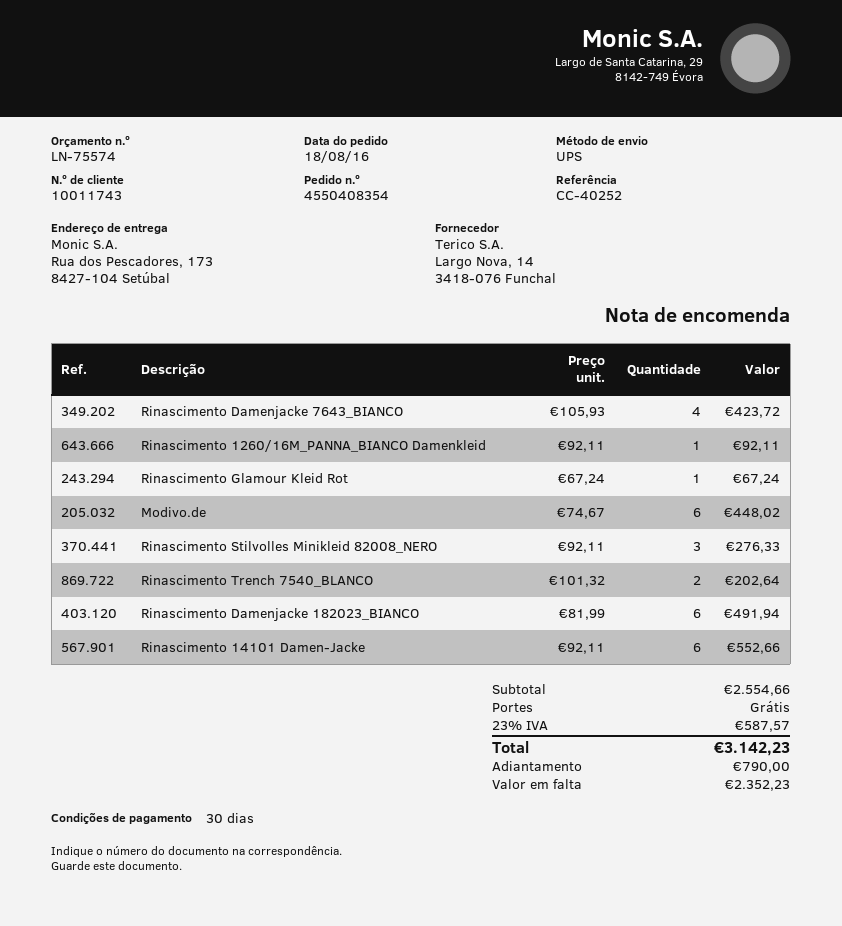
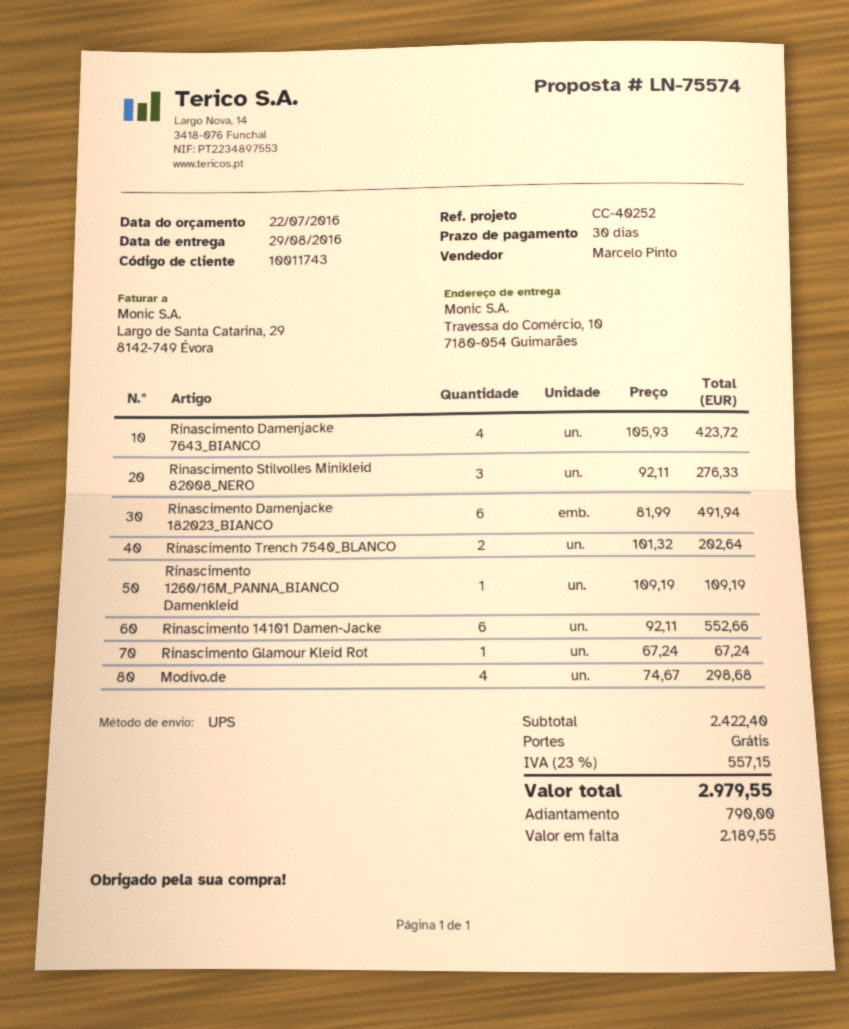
ship to: Rua dos Pescadores, 173, 8427-104 Setúbal -> Travessa do Comércio, 10, 7180-054 Guimarães
Rinascimento 1260/16M_PANNA_BIANCO Damenkleid: 1 x 92.11 = 92.11 -> 1 x 109.19 = 109.19
Modivo.de: 6 x 74.67 = 448.02 -> 4 x 74.67 = 298.68
subtotal: 2554.66 -> 2422.40
tax: 23% = 587.57 -> 23% = 557.15
total: 3142.23 -> 2979.55
balance: 2352.23 -> 2189.55

